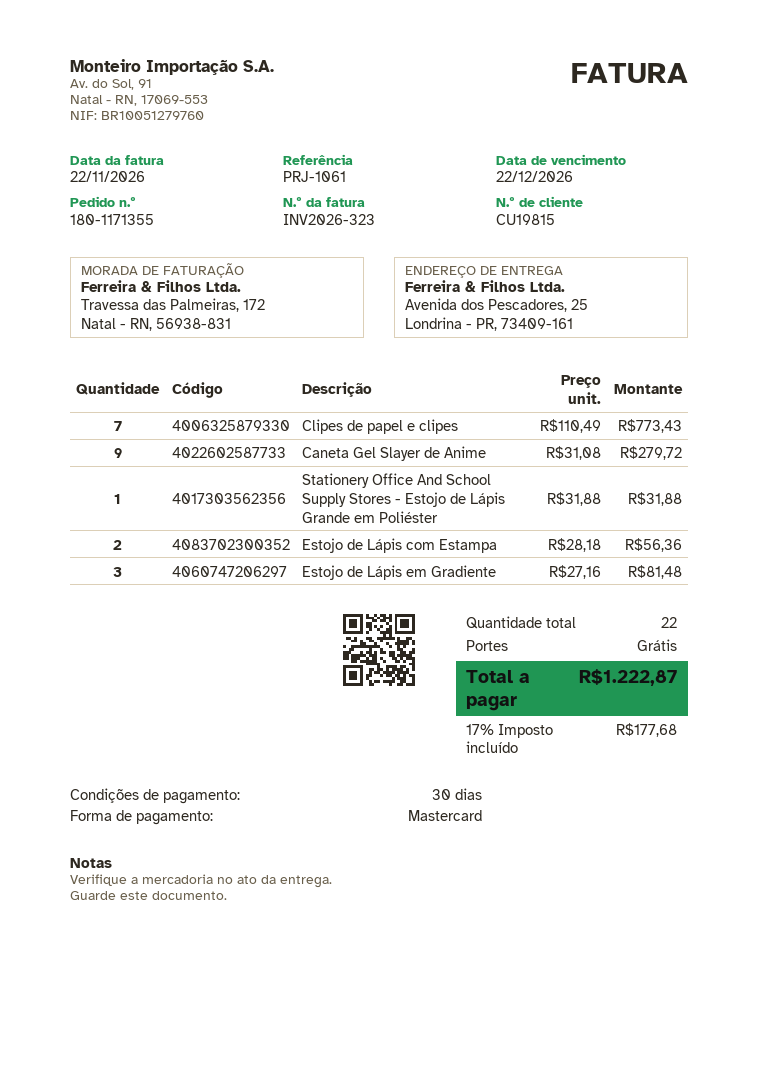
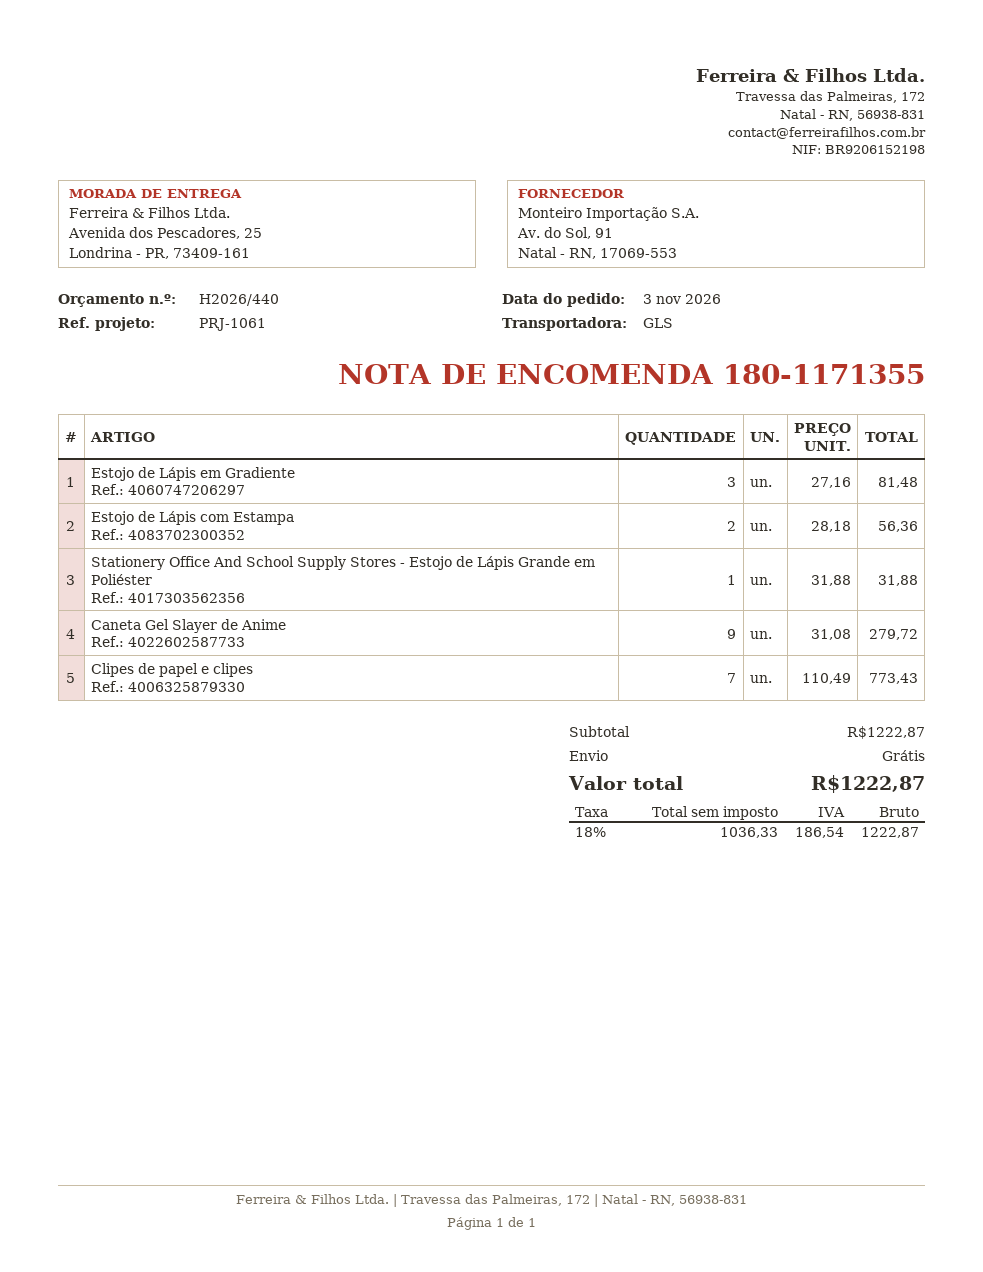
tax: 17% = 177.68 -> 18% = 186.54

